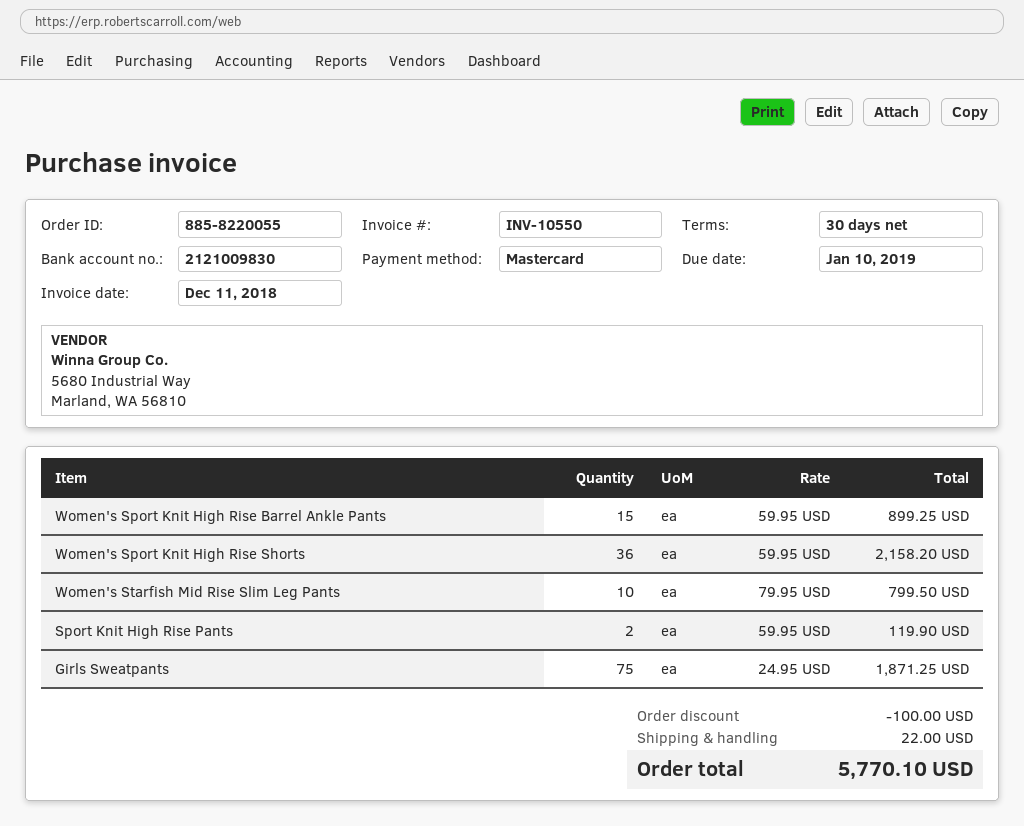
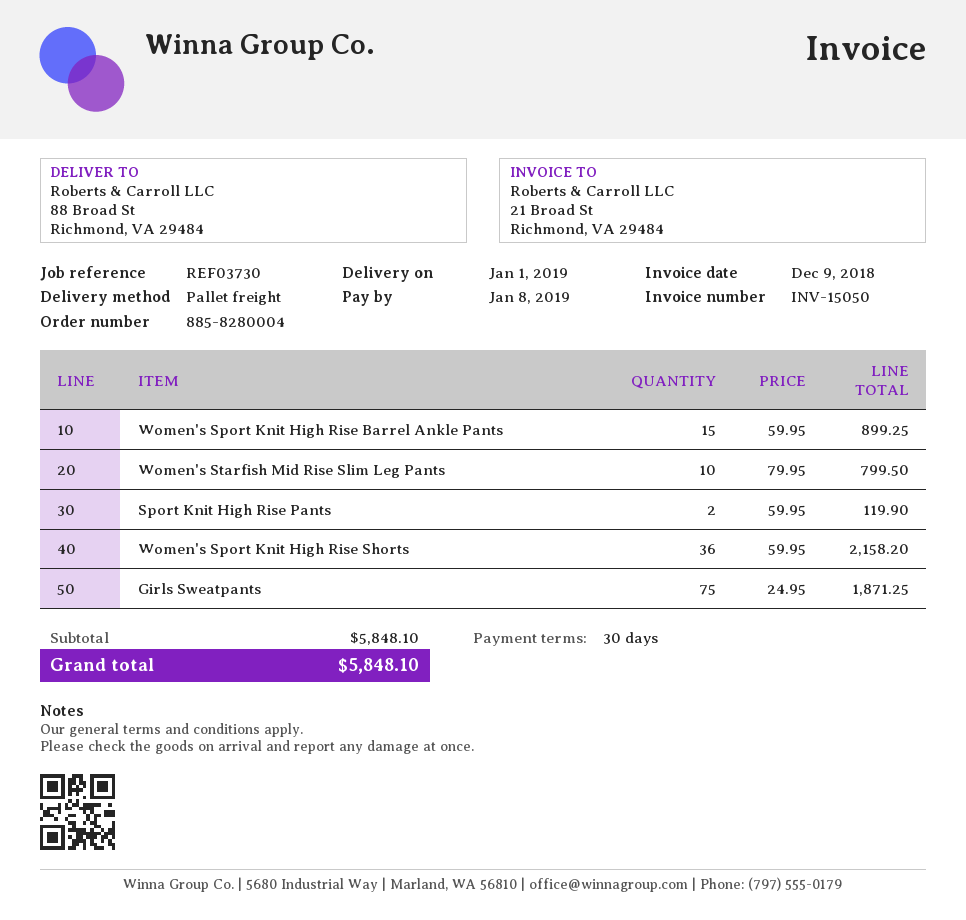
order number: 885-8220055 -> 885-8280004
invoice number: INV-10550 -> INV-15050
invoice date: 2018-12-11 -> 2018-12-09
due date: 2019-01-10 -> 2019-01-08
discount: 100.00 -> none
shipping: 22.00 -> none
total: 5770.10 -> 5848.10

